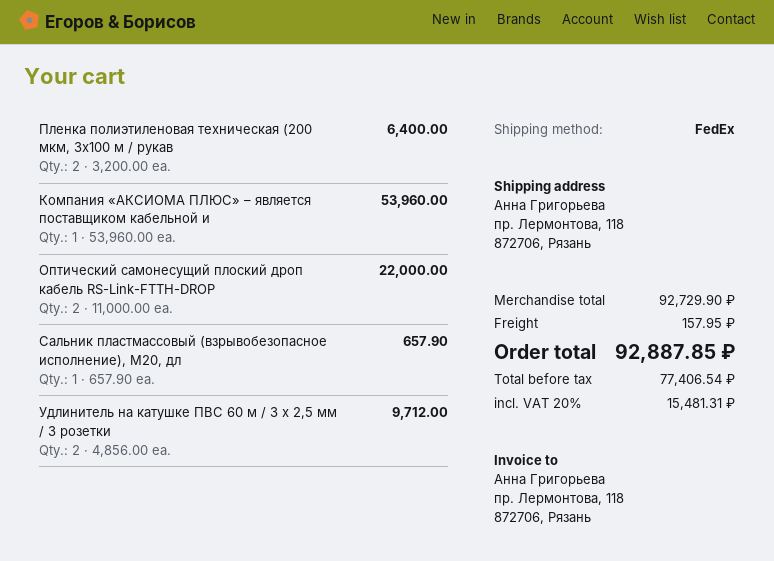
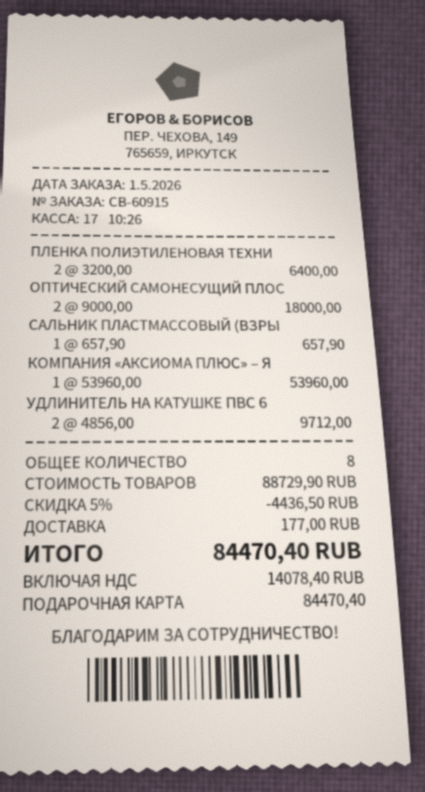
Оптический самонесущий плоский дроп кабель RS-Link-FTTH-DROP: 2 x 11000.00 = 22000.00 -> 2 x 9000.00 = 18000.00
subtotal: 92729.90 -> 88729.90
discount: none -> 5% = 4436.50
shipping: 157.95 -> 177.00
tax: 15481.31 -> 14078.40
total: 92887.85 -> 84470.40

